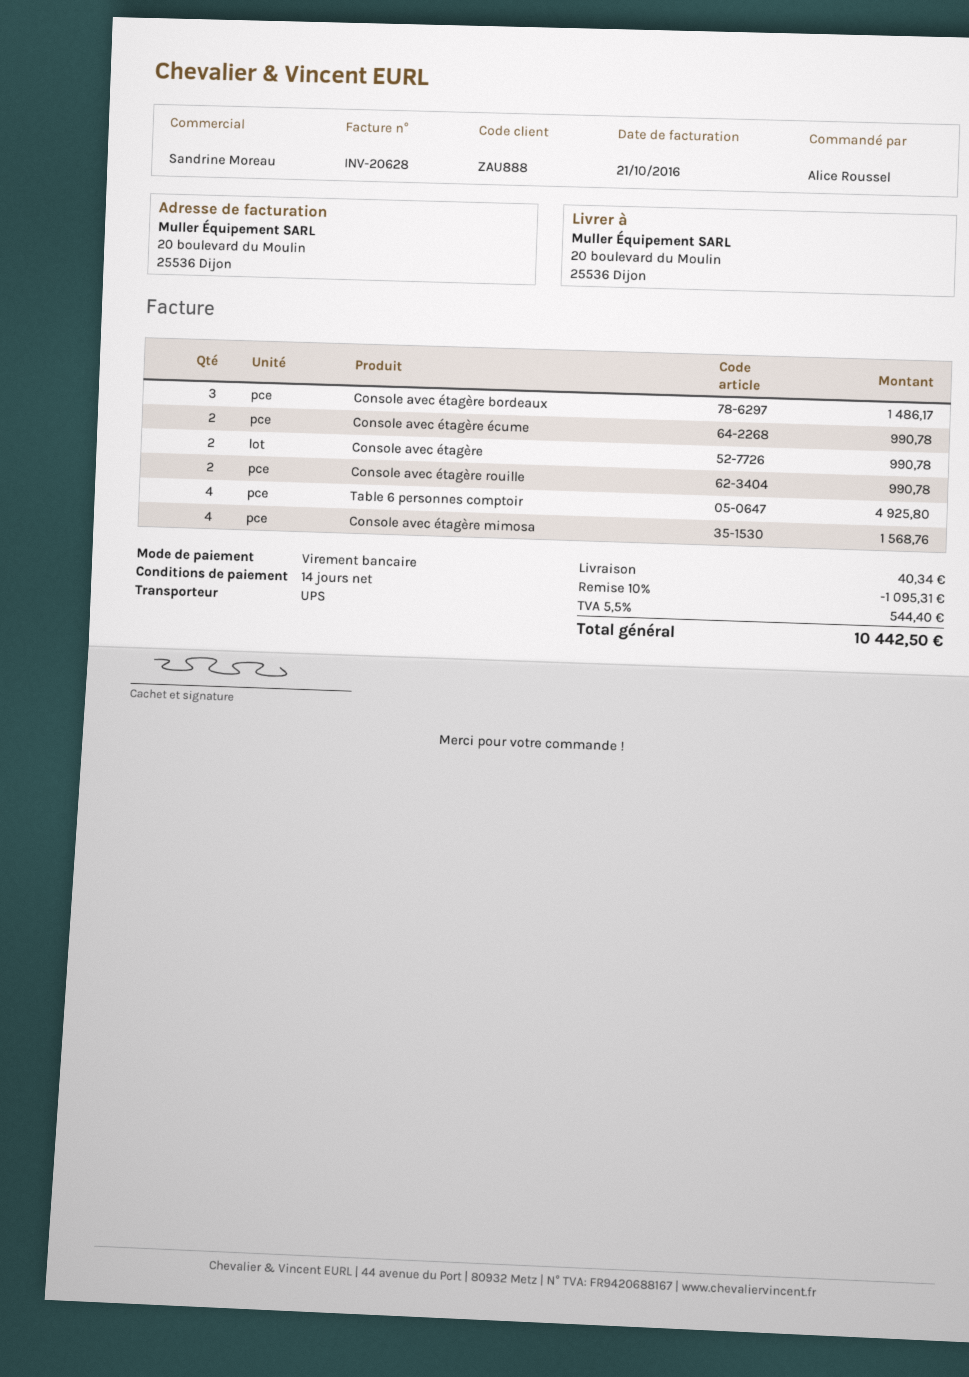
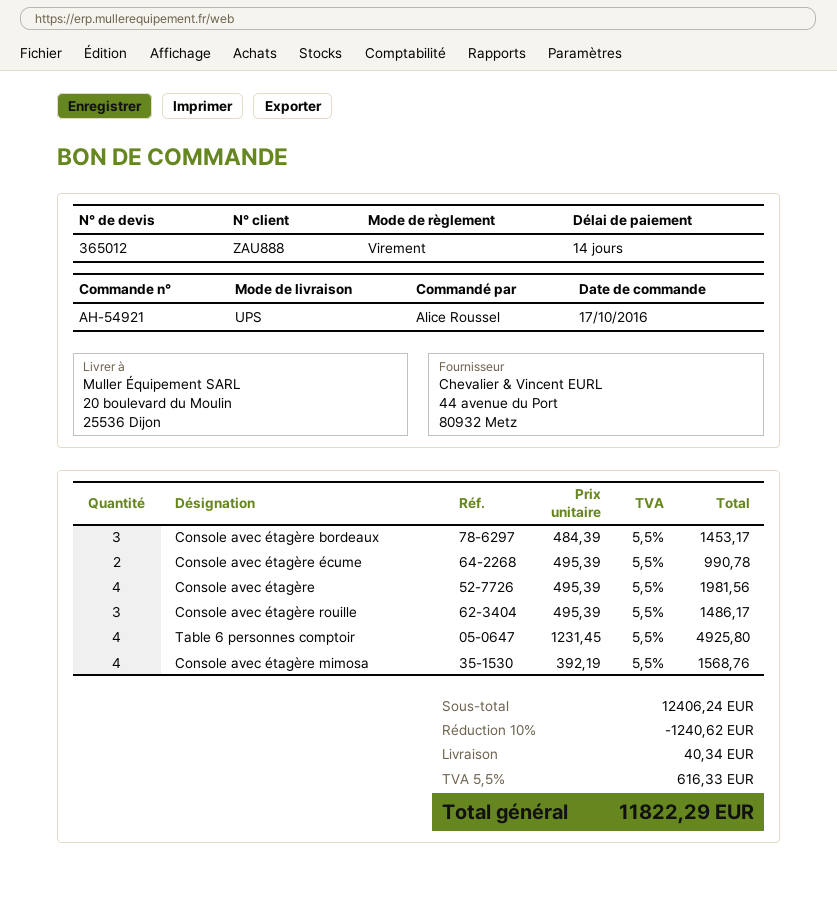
Console avec étagère bordeaux: 3 for 1486.17 -> 3 for 1453.17
Console avec étagère: 2 for 990.78 -> 4 for 1981.56
Console avec étagère rouille: 2 for 990.78 -> 3 for 1486.17
discount: 10% = 1095.31 -> 10% = 1240.62
tax: 5.5% = 544.40 -> 5.5% = 616.33
total: 10442.50 -> 11822.29

